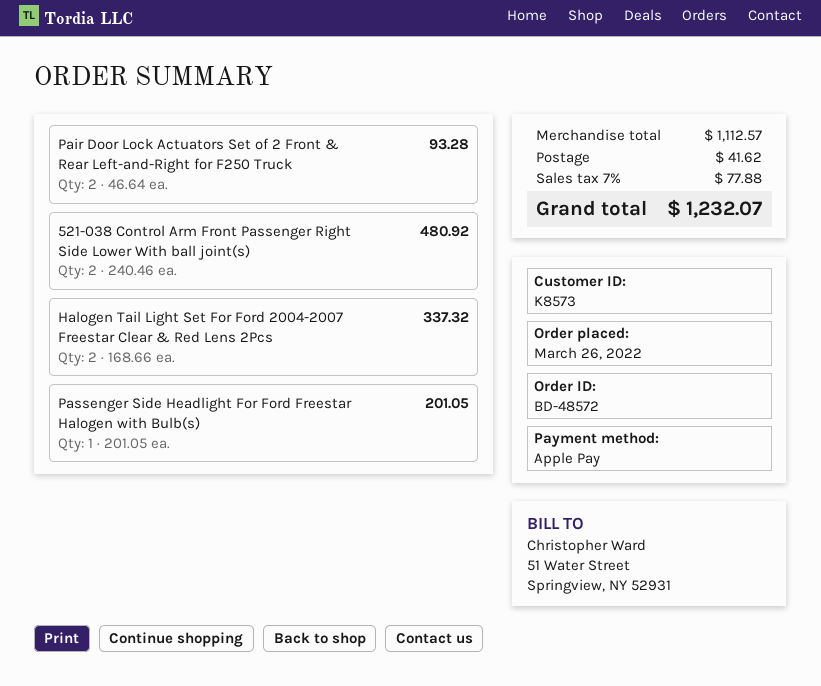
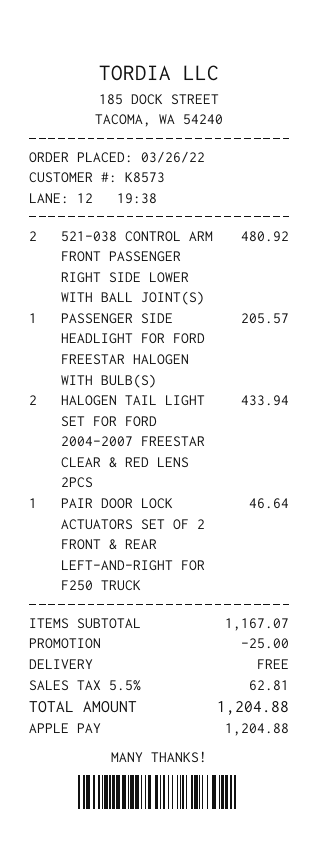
Pair Door Lock Actuators Set of 2 Front & Rear Left-and-Right for F250 Truck: 2 for 93.28 -> 1 for 46.64
Halogen Tail Light Set For Ford 2004-2007 Freestar Clear & Red Lens 2Pcs: 2 for 337.32 -> 2 for 433.94
Passenger Side Headlight For Ford Freestar Halogen with Bulb(s): 1 for 201.05 -> 1 for 205.57
subtotal: 1112.57 -> 1167.07
discount: none -> 25.00
shipping: 41.62 -> 0.00
tax: 7% = 77.88 -> 5.5% = 62.81
total: 1232.07 -> 1204.88

